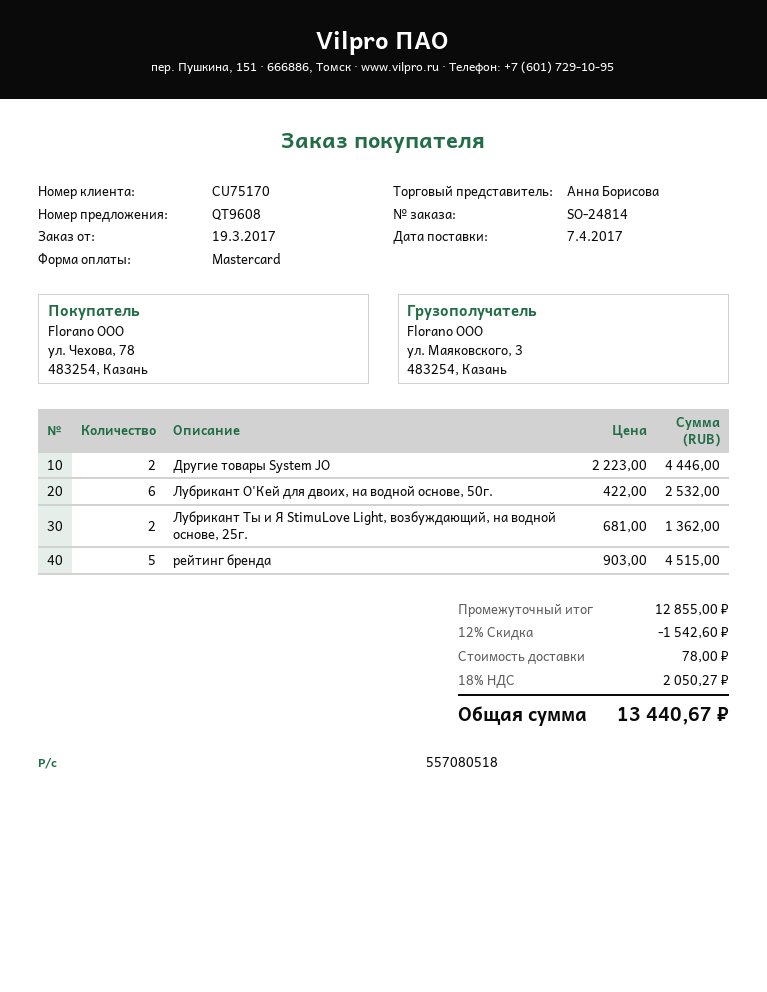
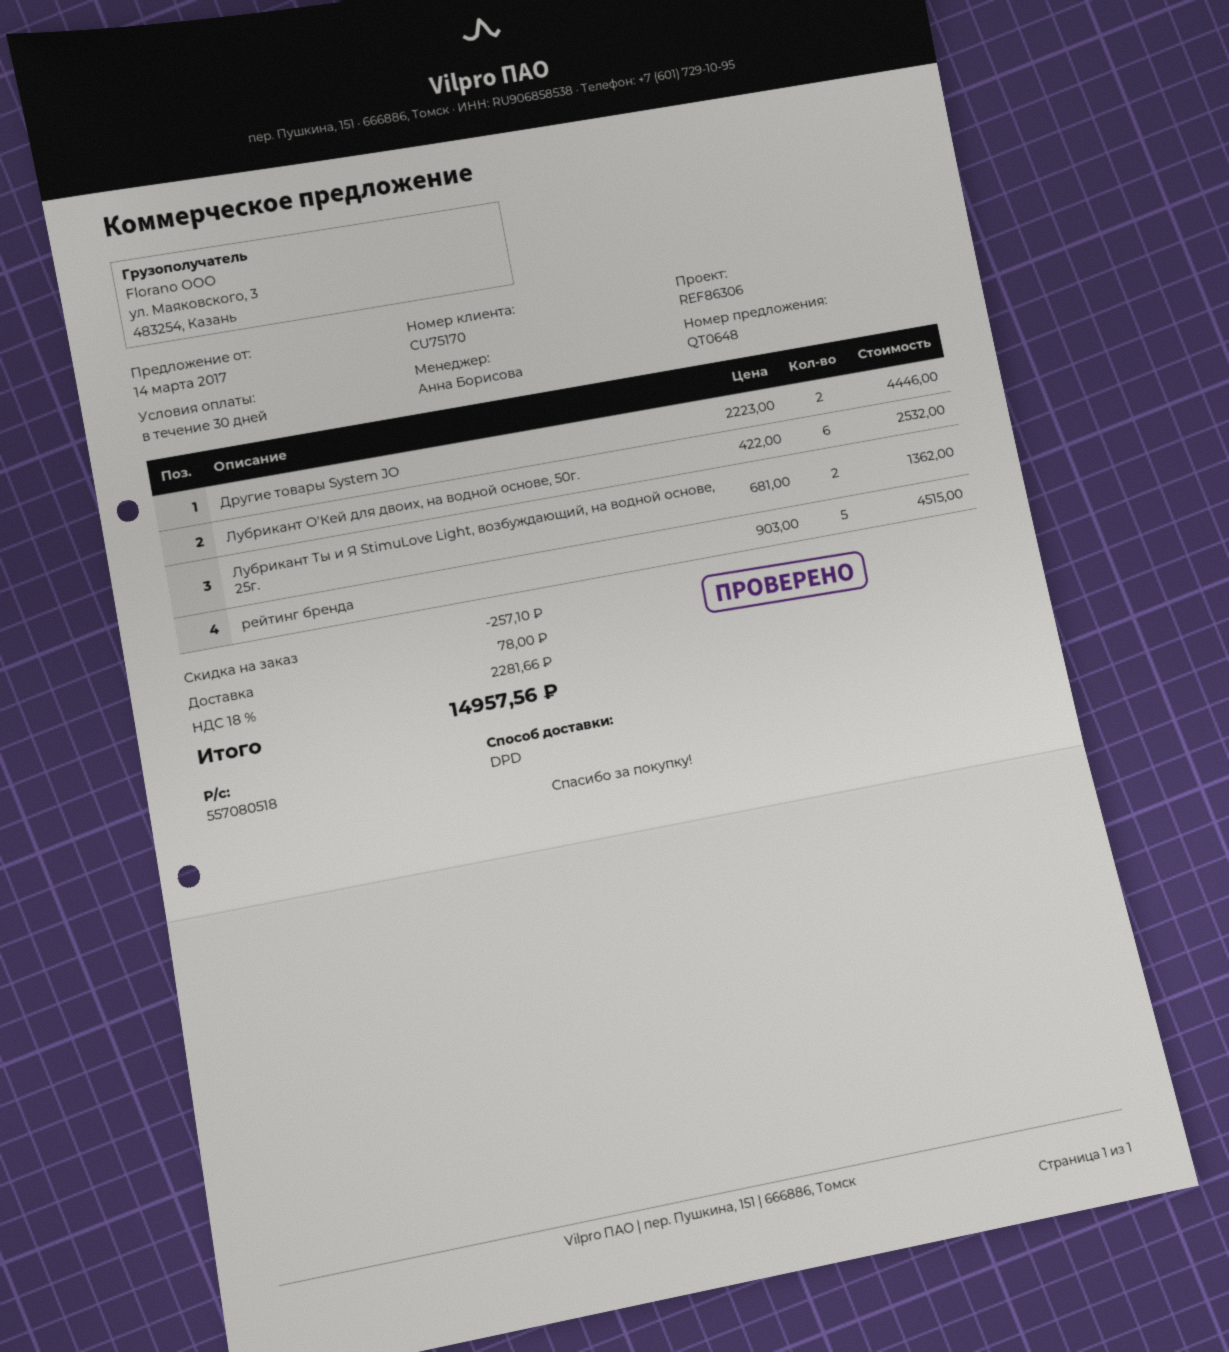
quote number: QT9608 -> QT0648
discount: 1542.60 -> 257.10
tax: 18% = 2050.27 -> 18% = 2281.66
total: 13440.67 -> 14957.56

